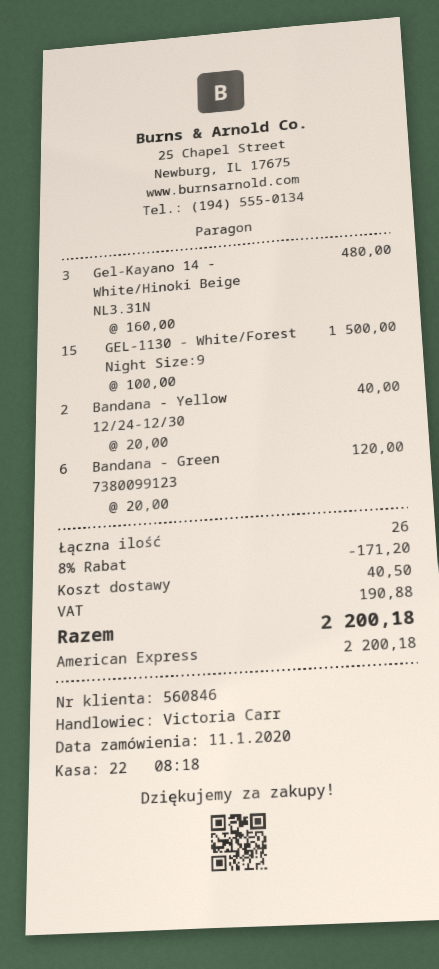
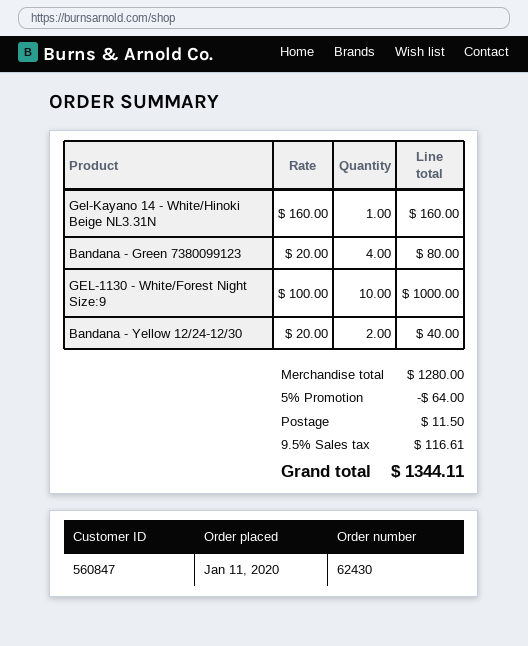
customer number: 560846 -> 560847
Gel-Kayano 14 - White/Hinoki Beige NL3.31N: 3 x 160.00 = 480.00 -> 1 x 160.00 = 160.00
GEL-1130 - White/Forest Night Size:9: 15 x 100.00 = 1500.00 -> 10 x 100.00 = 1000.00
Bandana - Green 7380099123: 6 x 20.00 = 120.00 -> 4 x 20.00 = 80.00
discount: 8% = 171.20 -> 5% = 64.00
shipping: 40.50 -> 11.50
tax: 190.88 -> 116.61
total: 2200.18 -> 1344.11

